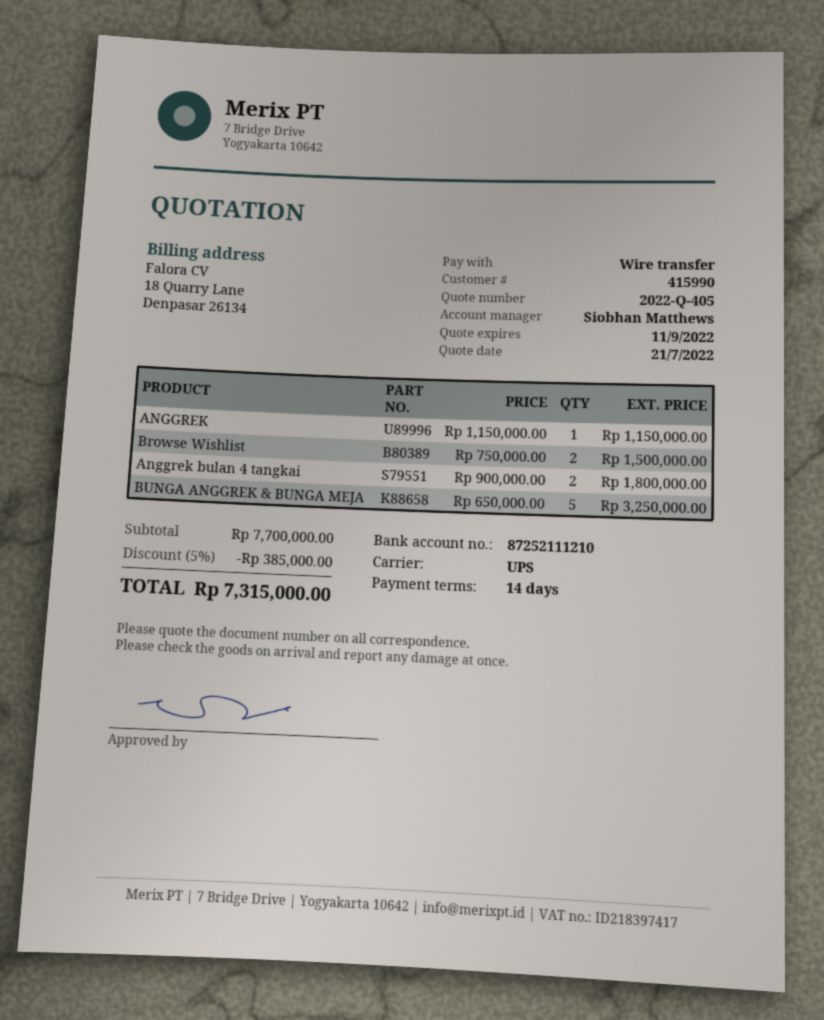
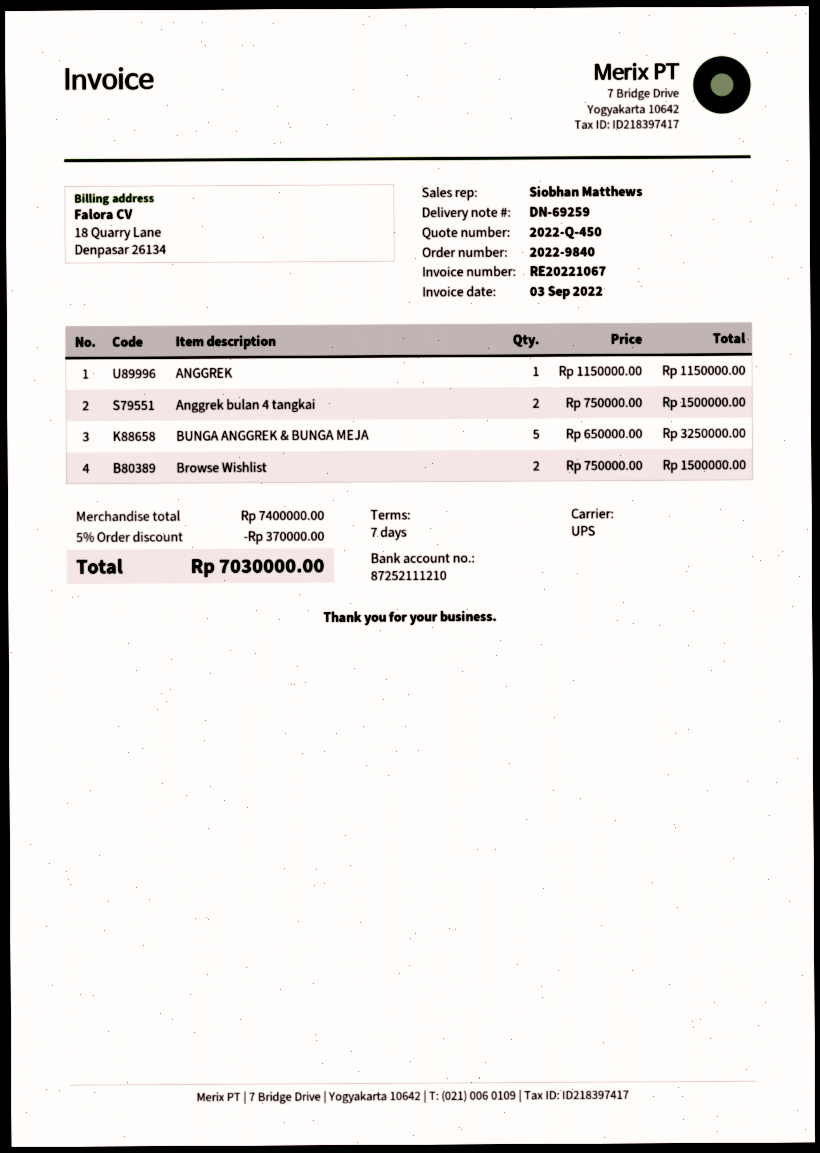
quote number: 2022-Q-405 -> 2022-Q-450
payment terms: 14 days -> 7 days
Anggrek bulan 4 tangkai: 2 x 900000.00 = 1800000.00 -> 2 x 750000.00 = 1500000.00
subtotal: 7700000.00 -> 7400000.00
discount: 5% = 385000.00 -> 5% = 370000.00
total: 7315000.00 -> 7030000.00

